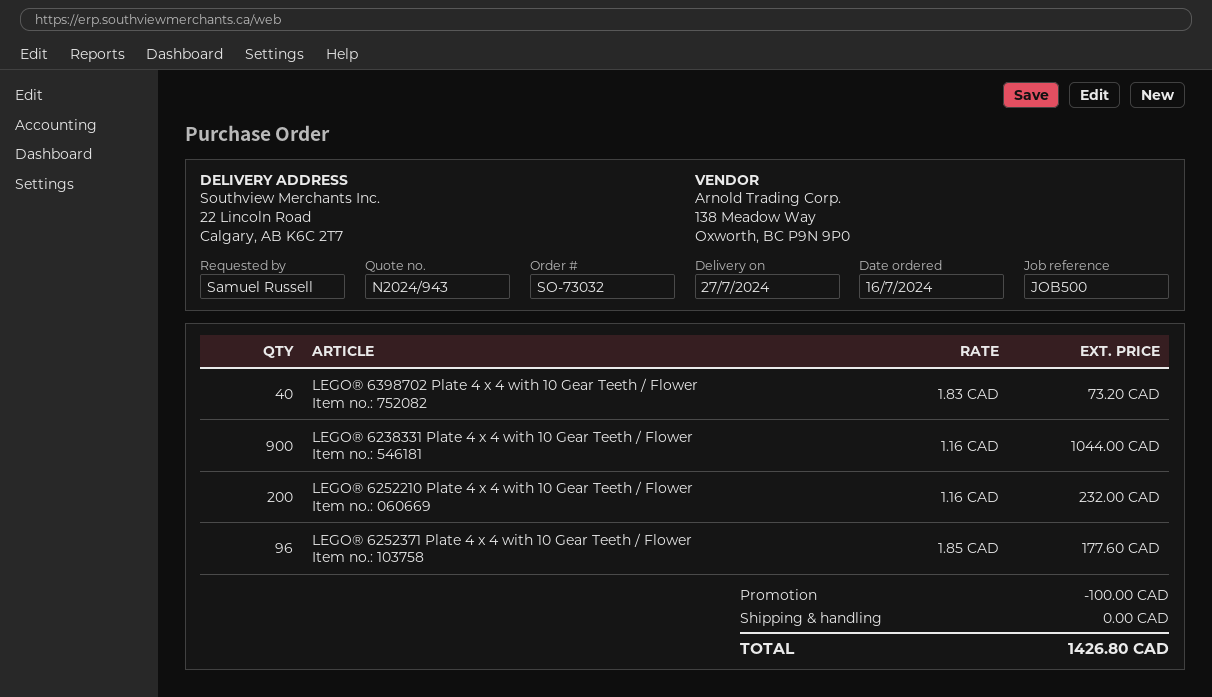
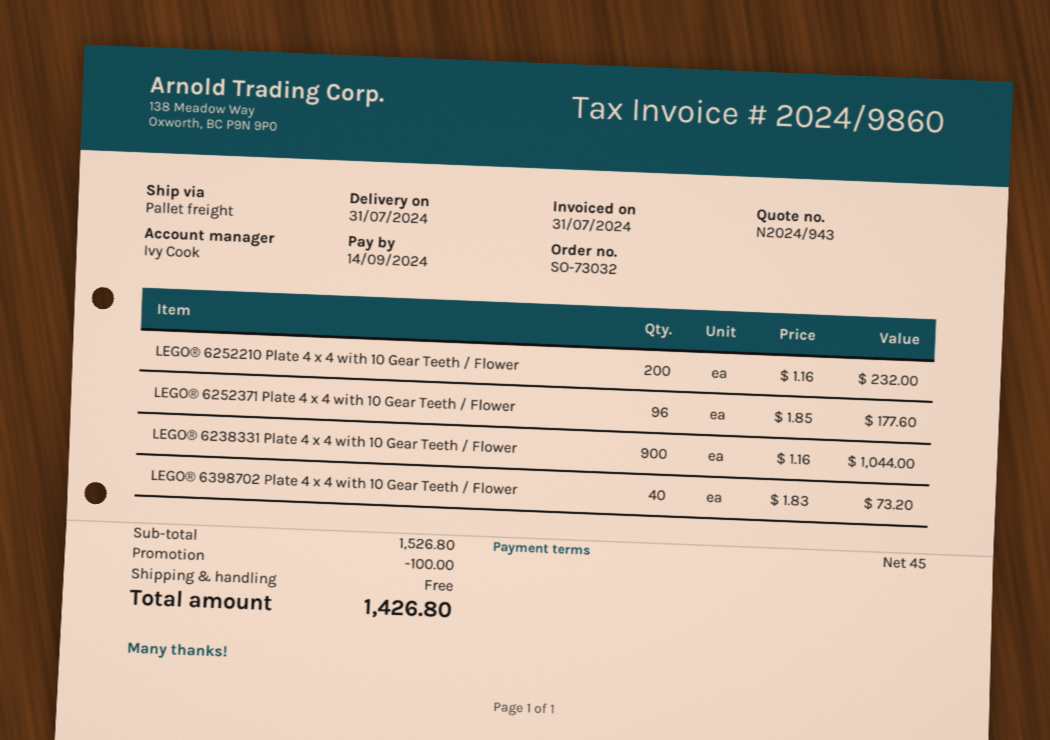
delivery date: 2024-07-27 -> 2024-07-31

